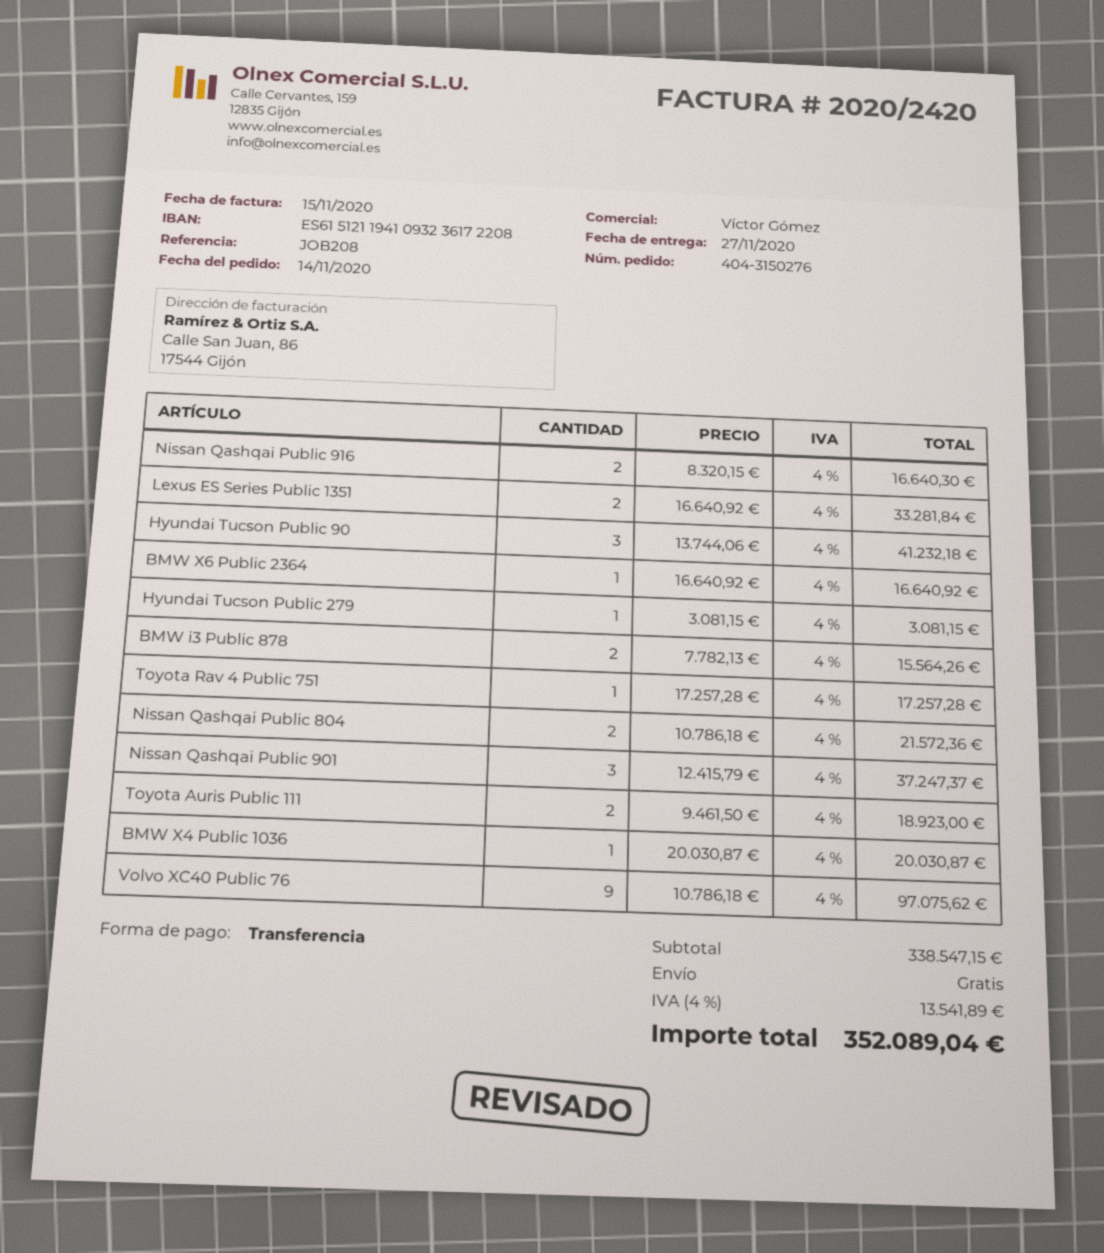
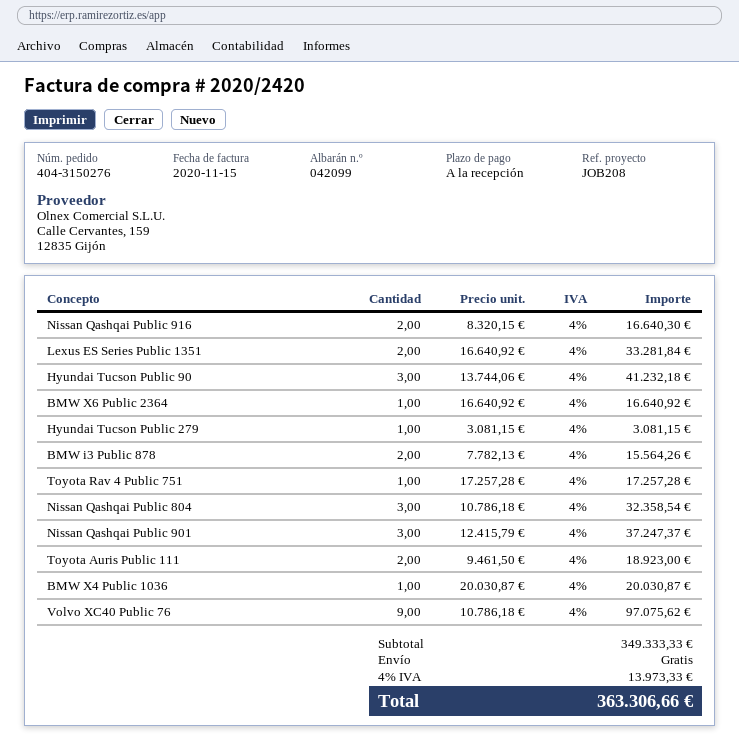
Nissan Qashqai Public 804: 2 x 10786.18 = 21572.36 -> 3 x 10786.18 = 32358.54
subtotal: 338547.15 -> 349333.33
tax: 4% = 13541.89 -> 4% = 13973.33
total: 352089.04 -> 363306.66

